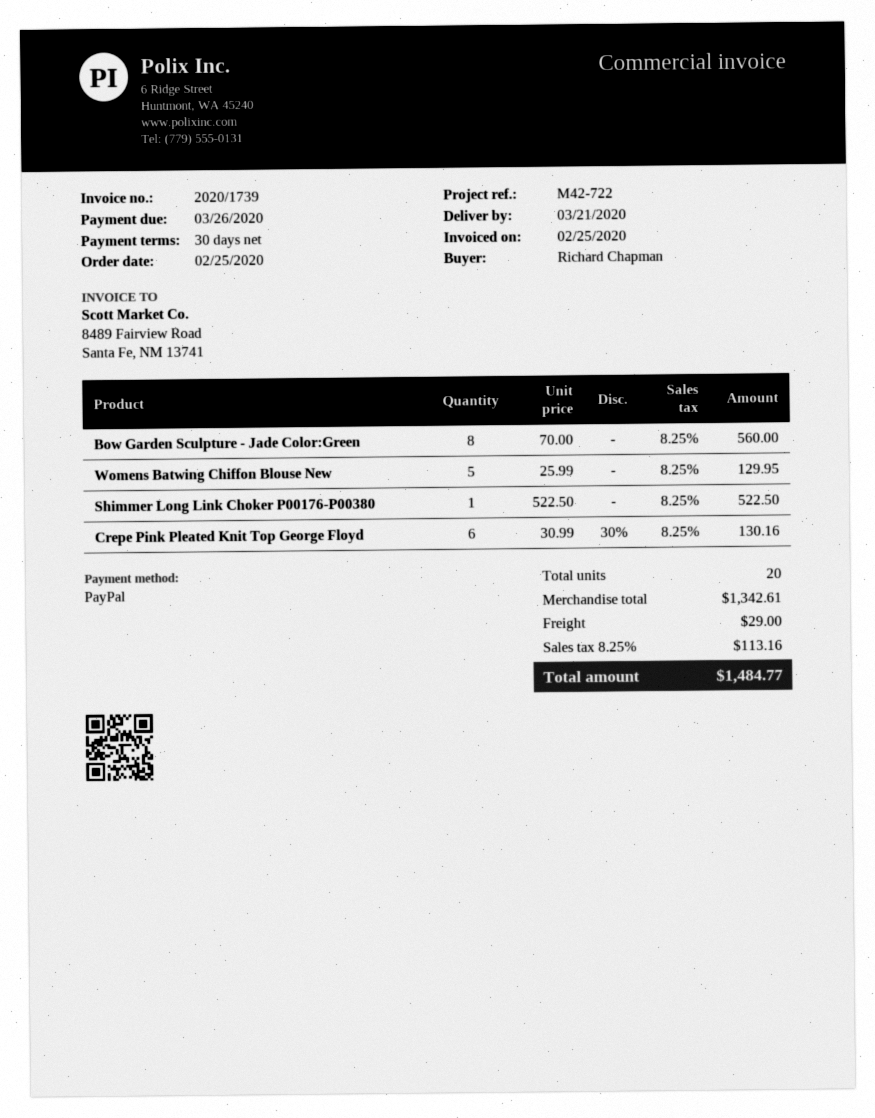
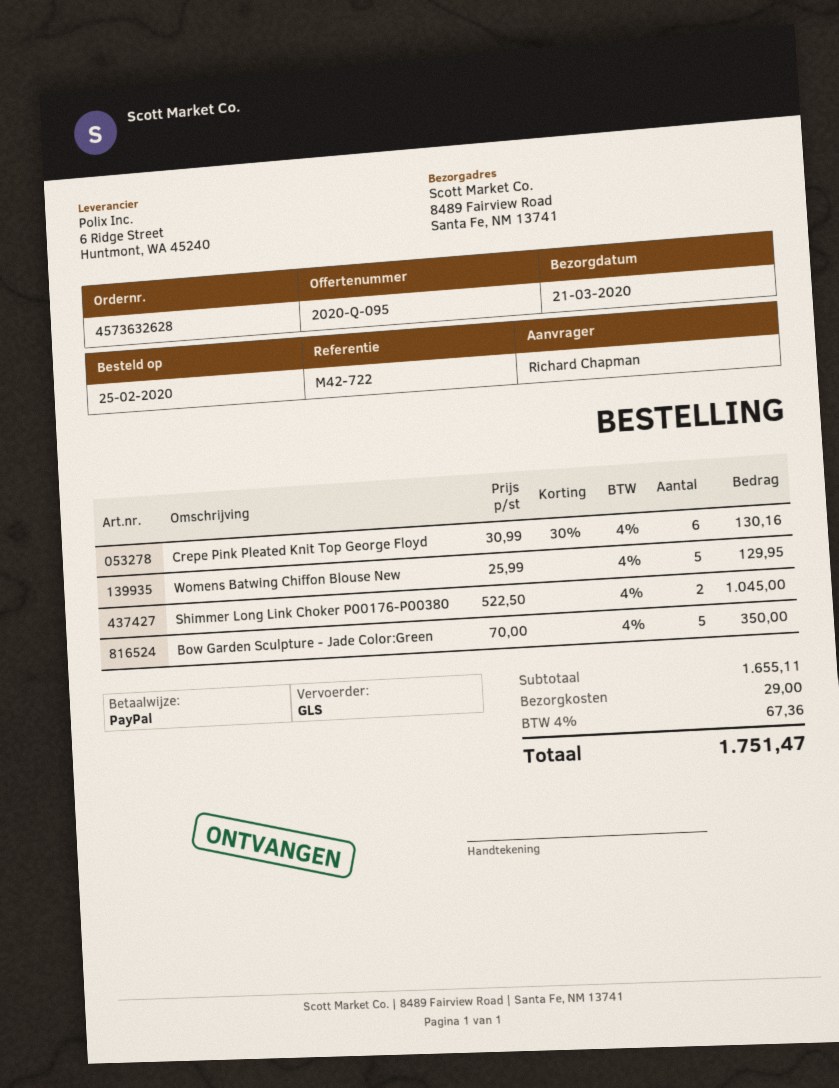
Bow Garden Sculpture - Jade Color:Green: 8 x 70.00 = 560.00 -> 5 x 70.00 = 350.00
Shimmer Long Link Choker P00176-P00380: 1 x 522.50 = 522.50 -> 2 x 522.50 = 1045.00
subtotal: 1342.61 -> 1655.11
tax: 8.25% = 113.16 -> 4% = 67.36
total: 1484.77 -> 1751.47

